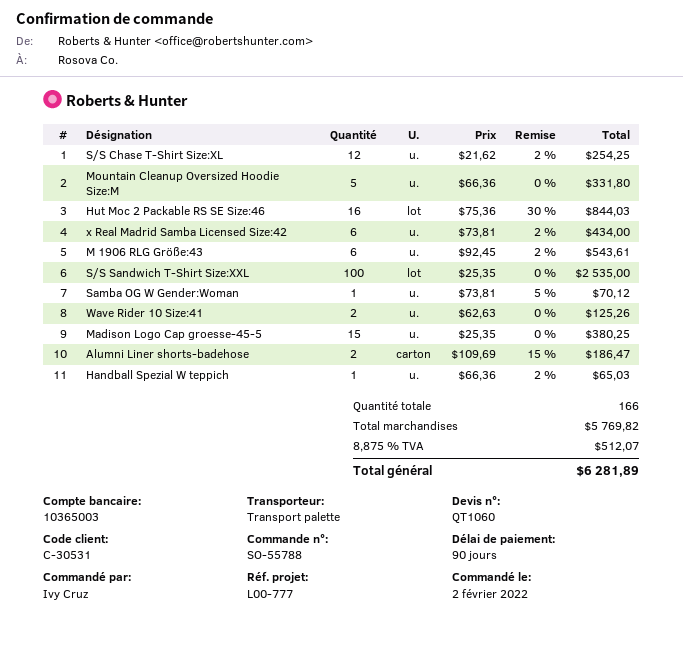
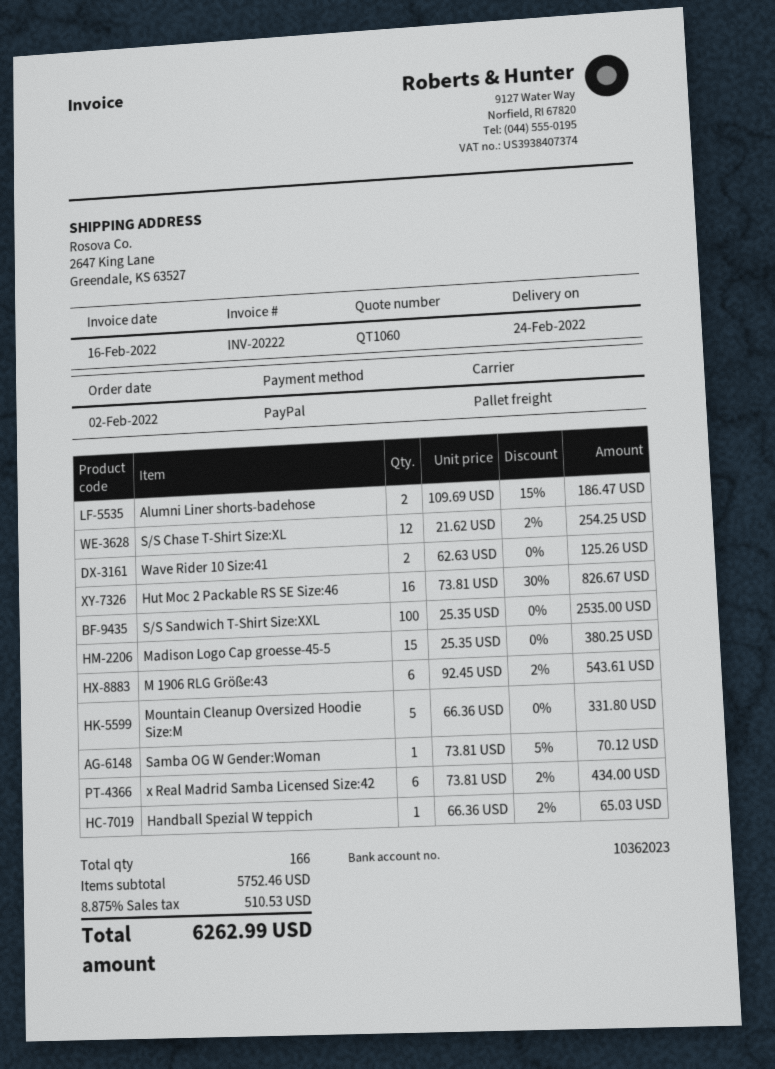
bank account: 10365003 -> 10362023
Hut Moc 2 Packable RS SE Size:46: 16 x 75.36 - 30% = 844.03 -> 16 x 73.81 - 30% = 826.67
subtotal: 5769.82 -> 5752.46
tax: 8.875% = 512.07 -> 8.875% = 510.53
total: 6281.89 -> 6262.99

